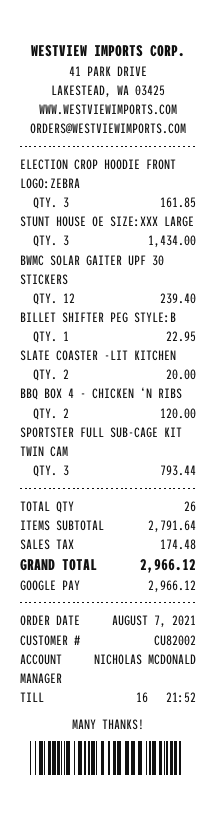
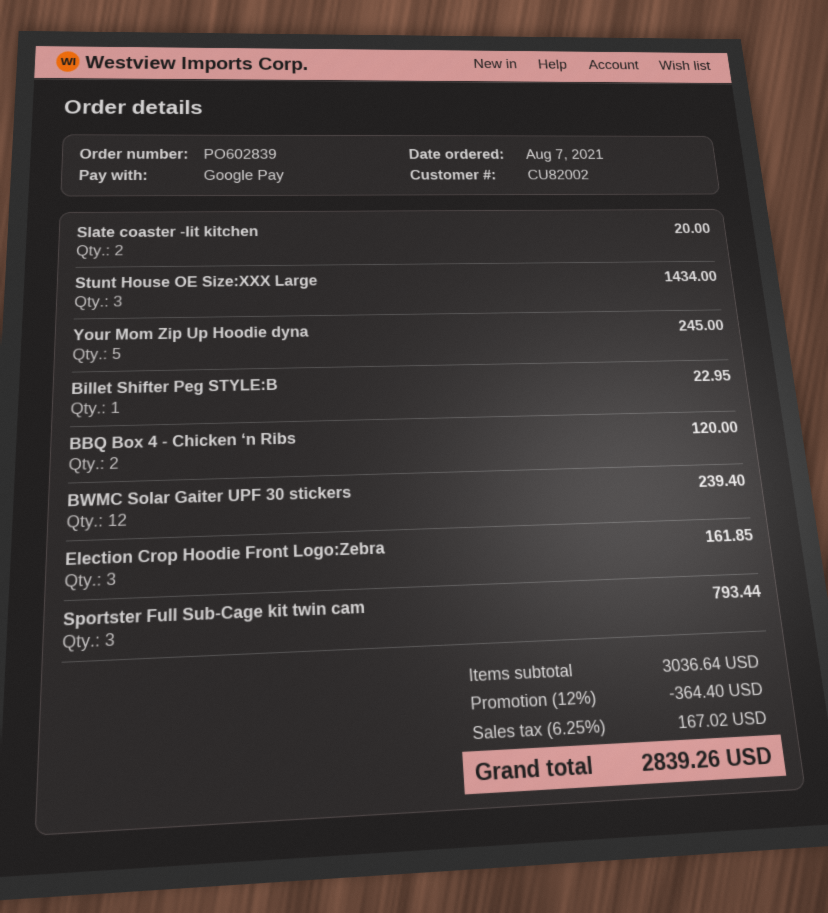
Your Mom Zip Up Hoodie dyna: none -> 5 for 245.00
subtotal: 2791.64 -> 3036.64
discount: none -> 12% = 364.40
tax: 174.48 -> 167.02
total: 2966.12 -> 2839.26

